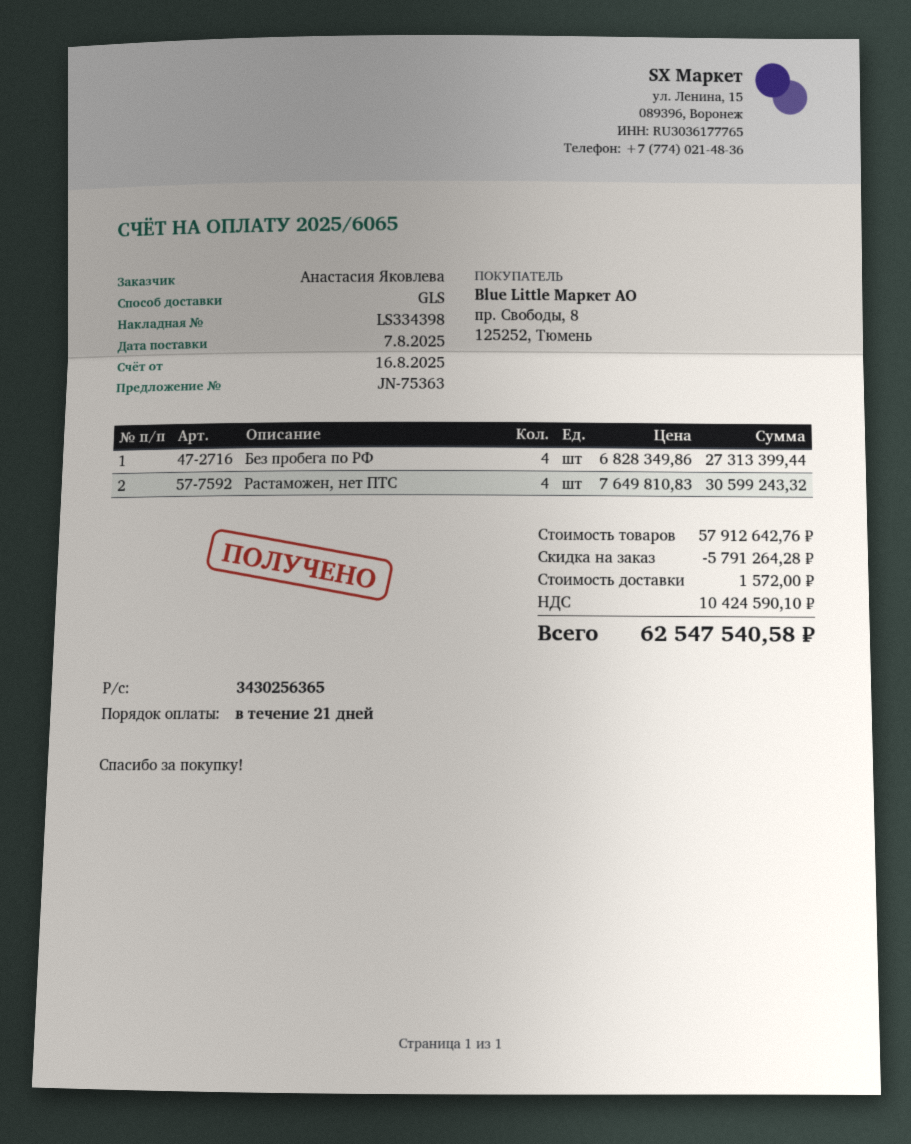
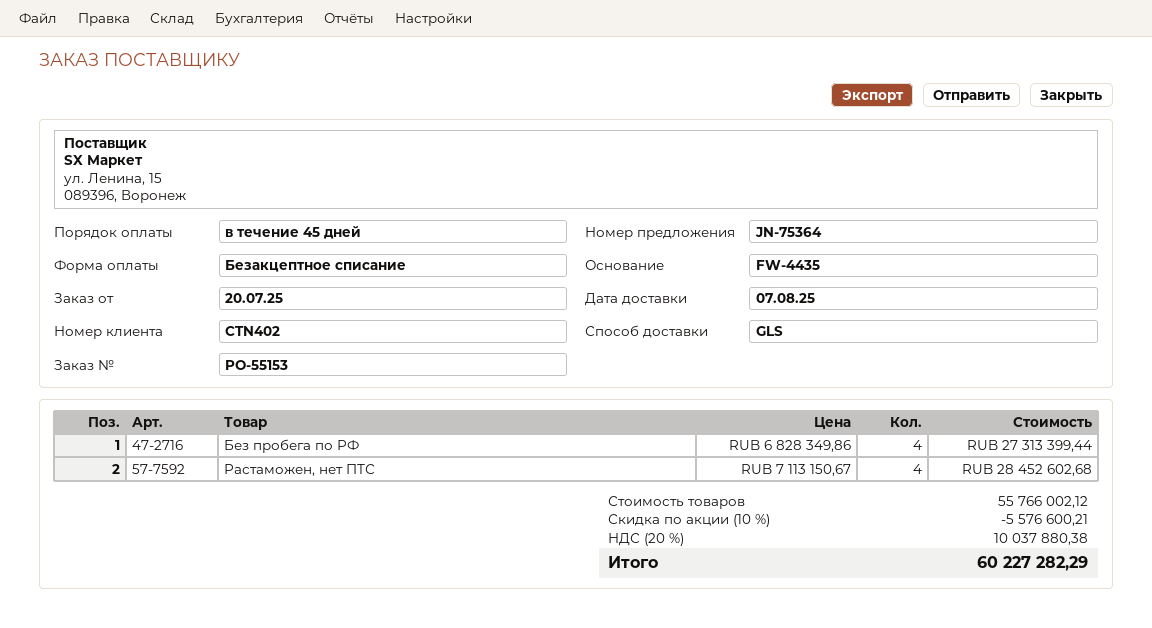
quote number: JN-75363 -> JN-75364
payment terms: 21 days -> 45 days
Растаможен, нет ПТС: 4 x 7649810.83 = 30599243.32 -> 4 x 7113150.67 = 28452602.68
subtotal: 57912642.76 -> 55766002.12
discount: 5791264.28 -> 5576600.21
shipping: 1572.00 -> none
tax: 10424590.10 -> 10037880.38
total: 62547540.58 -> 60227282.29

